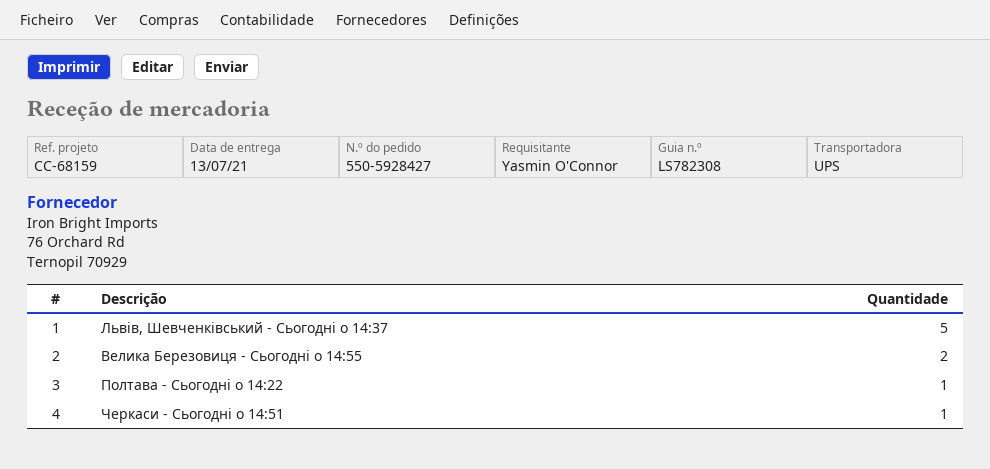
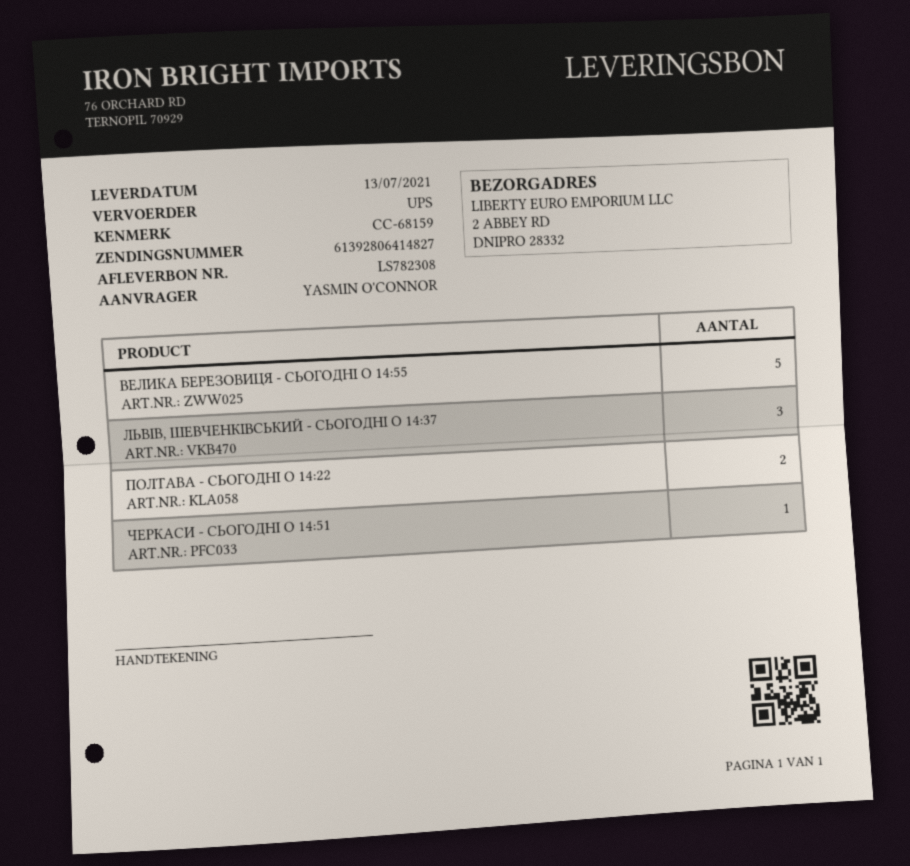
Львів, Шевченківський - Сьогодні о 14:37: 5 -> 3
Велика Березовиця - Сьогодні о 14:55: 2 -> 5
Полтава - Сьогодні о 14:22: 1 -> 2

